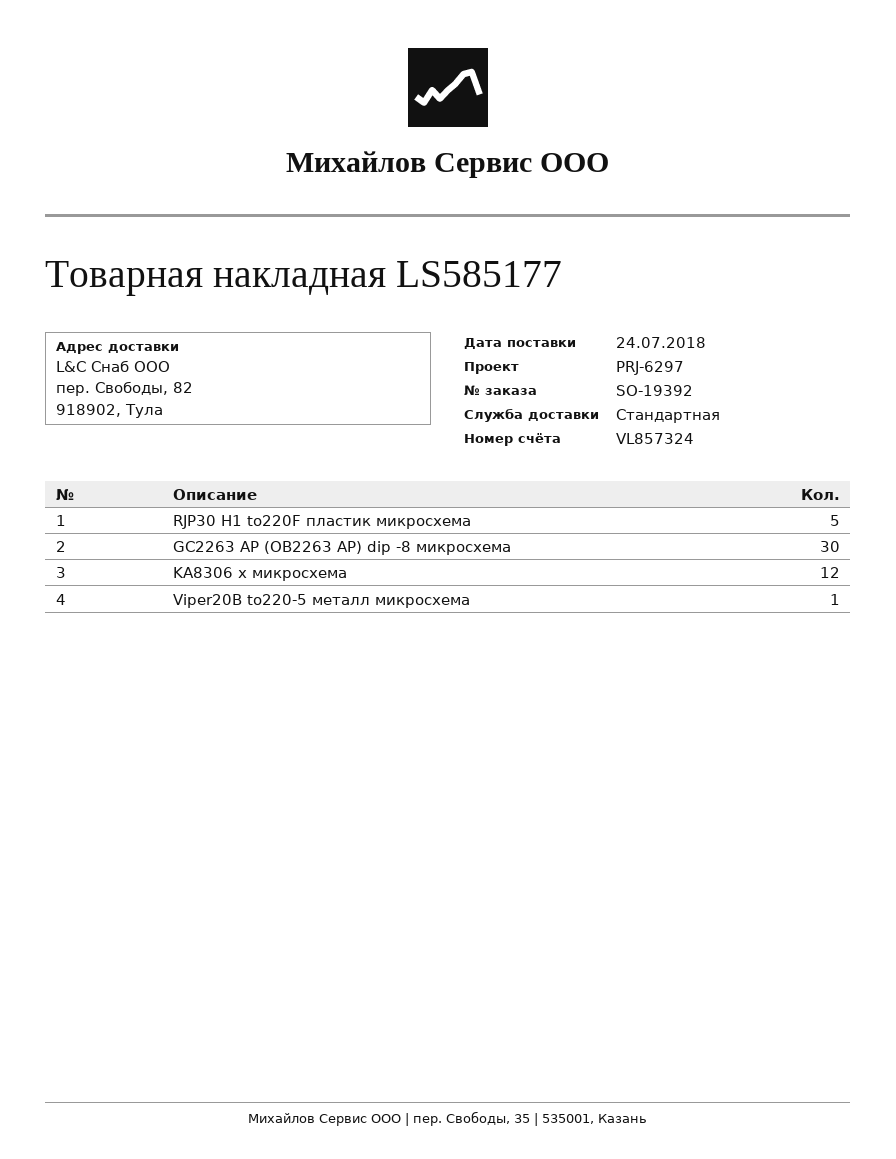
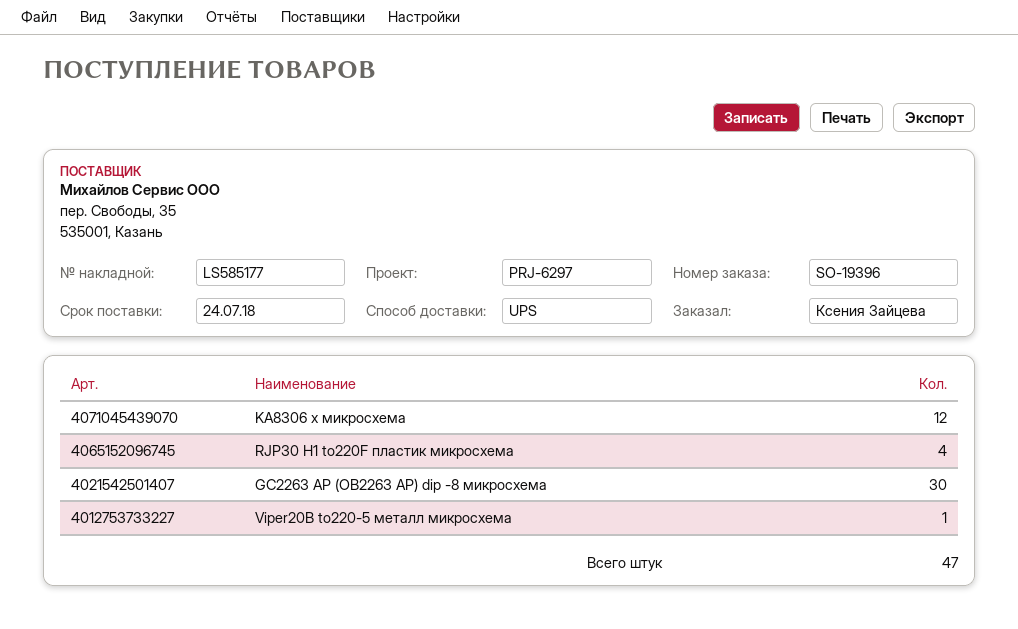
order number: SO-19392 -> SO-19396
shipping method: standard -> UPS
RJP30 H1 to220F пластик микросхема: 5 -> 4

